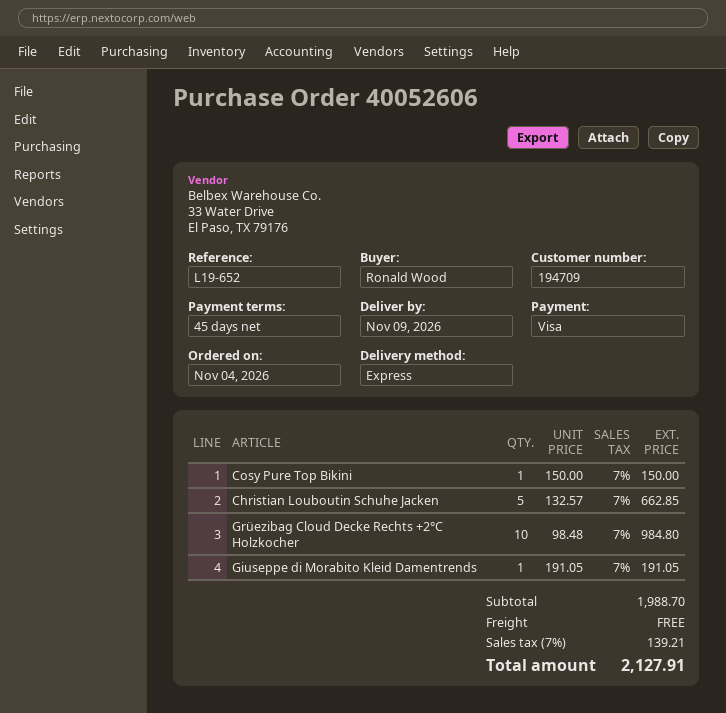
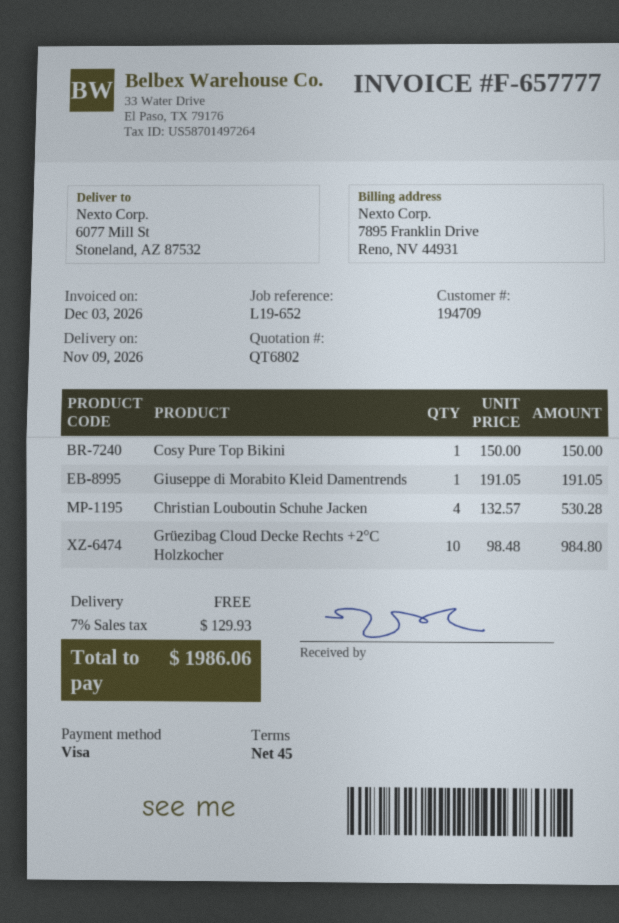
Christian Louboutin Schuhe Jacken: 5 x 132.57 = 662.85 -> 4 x 132.57 = 530.28
tax: 7% = 139.21 -> 7% = 129.93
total: 2127.91 -> 1986.06

